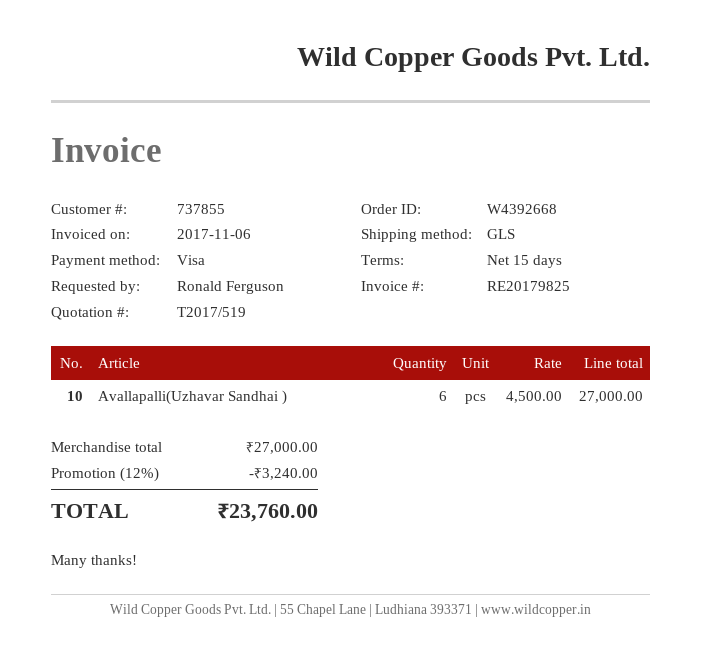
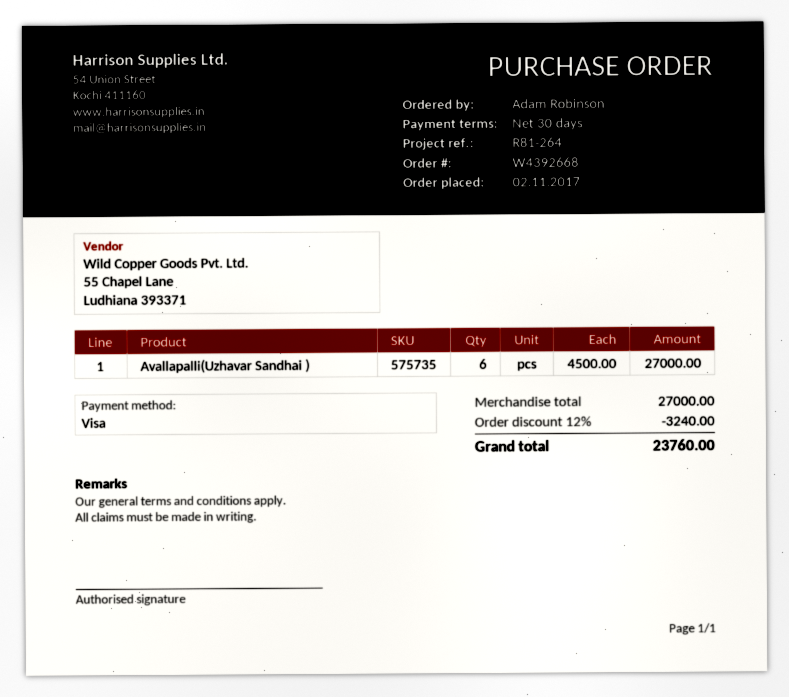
payment terms: 15 days -> 30 days
ordered by: Ronald Ferguson -> Adam Robinson

